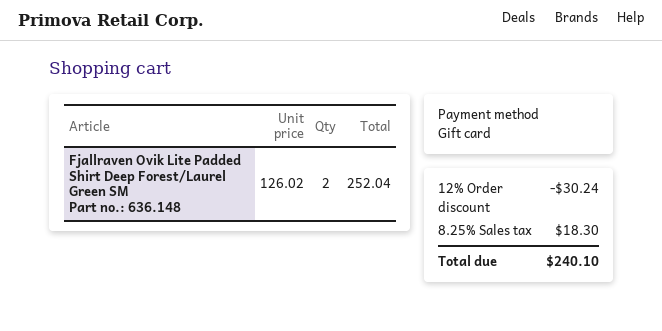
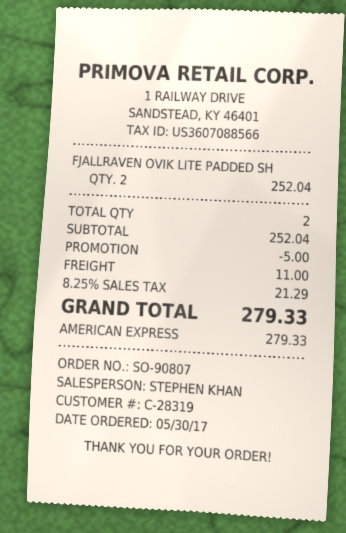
payment method: gift card -> American Express
discount: 30.24 -> 5.00
shipping: none -> 11.00
tax: 8.25% = 18.30 -> 8.25% = 21.29
total: 240.10 -> 279.33

